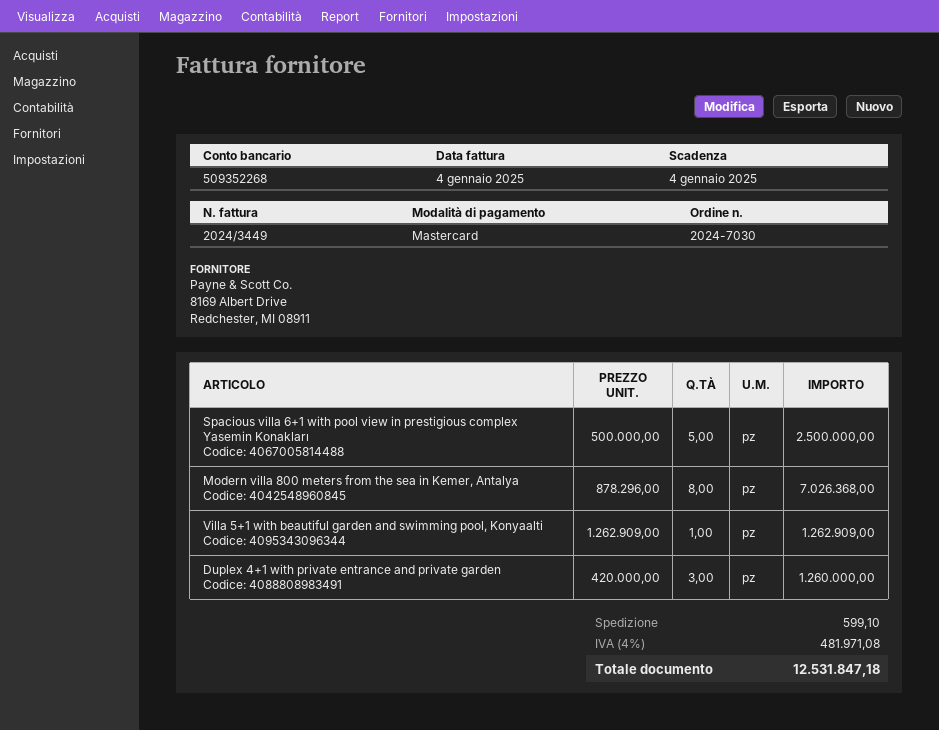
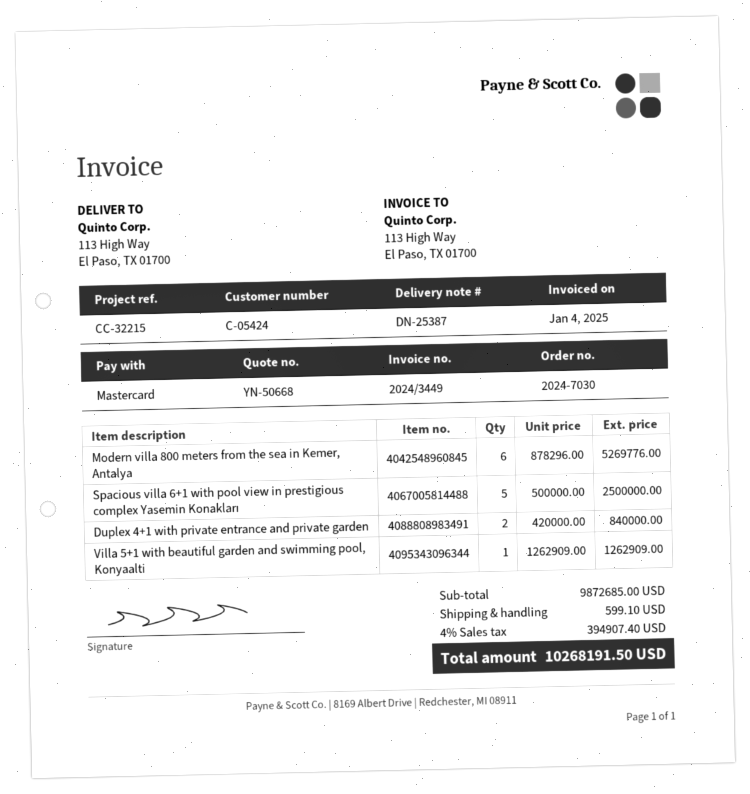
Modern villa 800 meters from the sea in Kemer, Antalya: 8 x 878296.00 = 7026368.00 -> 6 x 878296.00 = 5269776.00
Duplex 4+1 with private entrance and private garden: 3 x 420000.00 = 1260000.00 -> 2 x 420000.00 = 840000.00
tax: 4% = 481971.08 -> 4% = 394907.40
total: 12531847.18 -> 10268191.50

